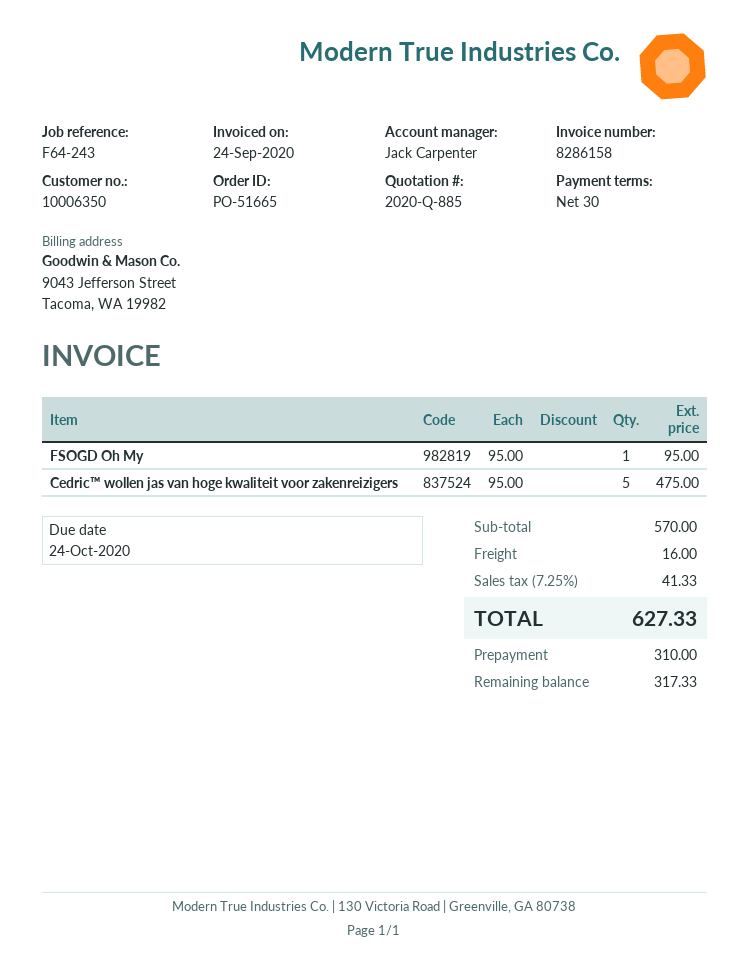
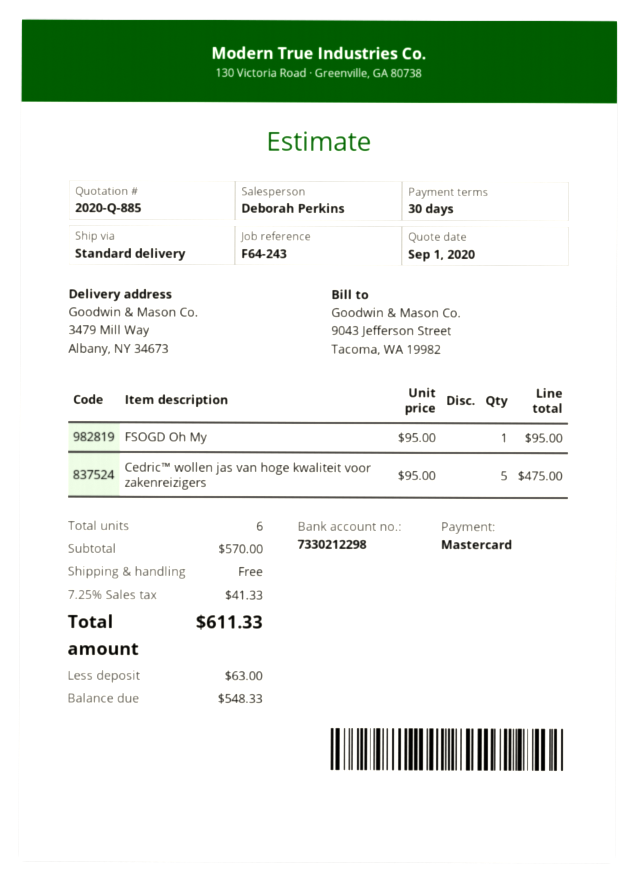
sales rep: Jack Carpenter -> Deborah Perkins
shipping: 16.00 -> 0.00
total: 627.33 -> 611.33
deposit: 310.00 -> 63.00
balance: 317.33 -> 548.33

